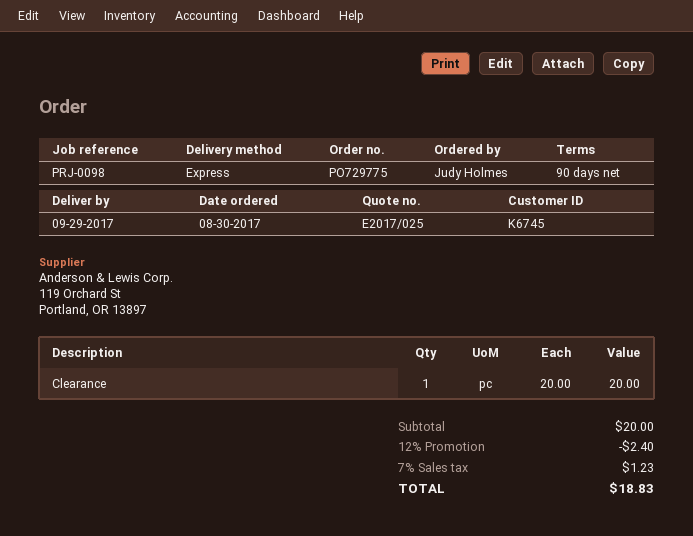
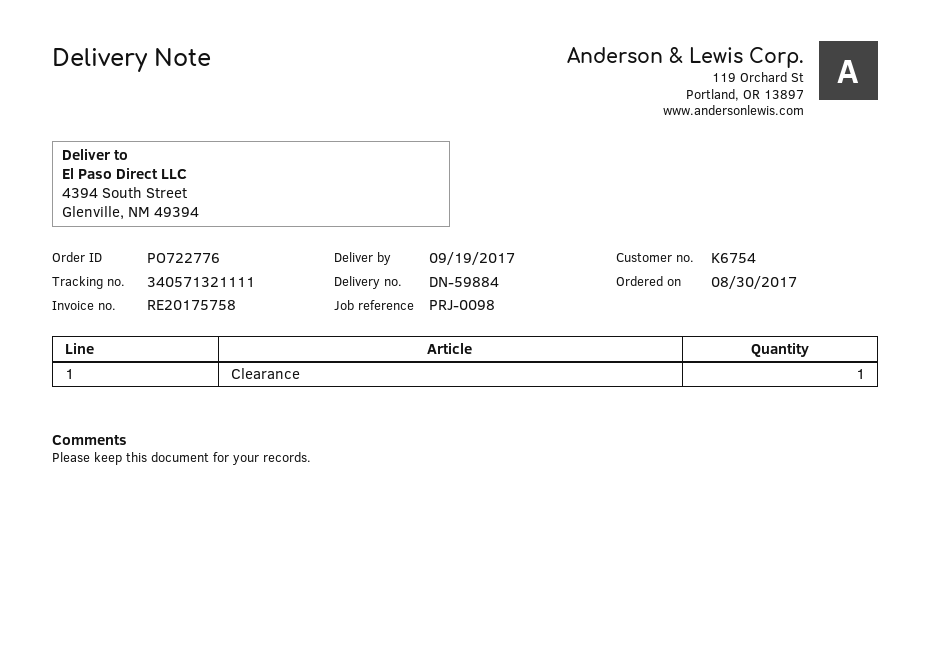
order number: PO729775 -> PO722776
delivery date: 2017-09-29 -> 2017-09-19
customer number: K6745 -> K6754

